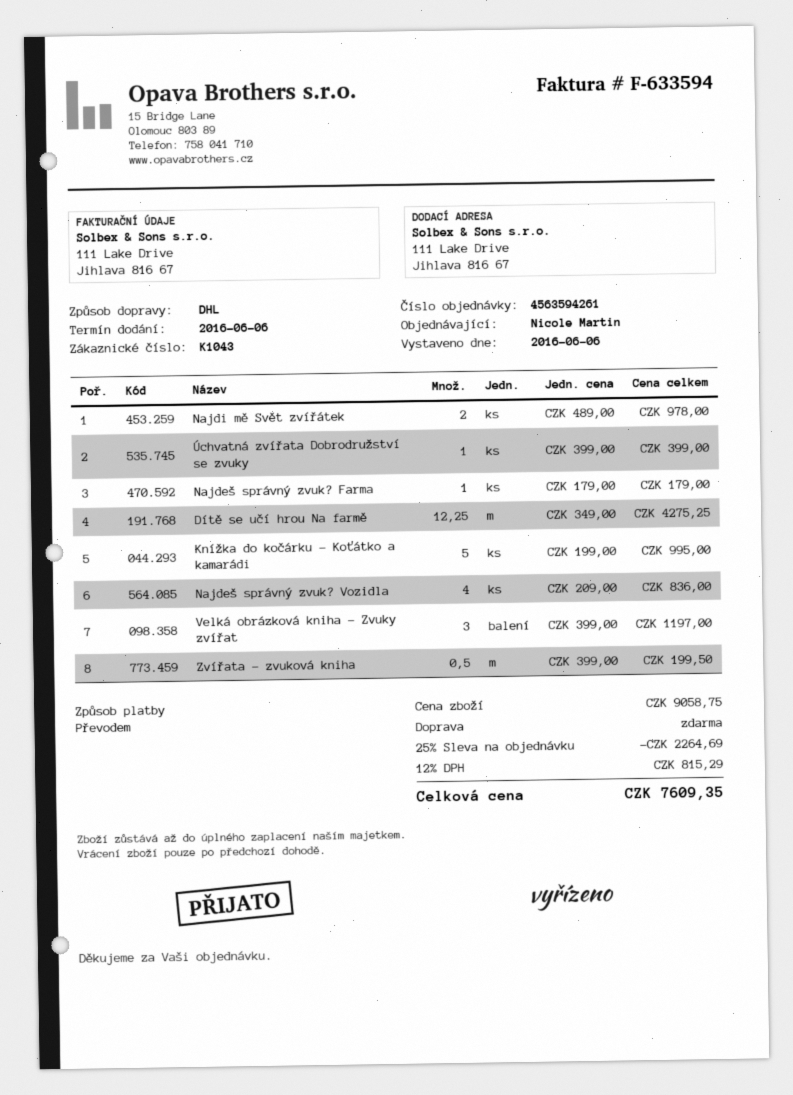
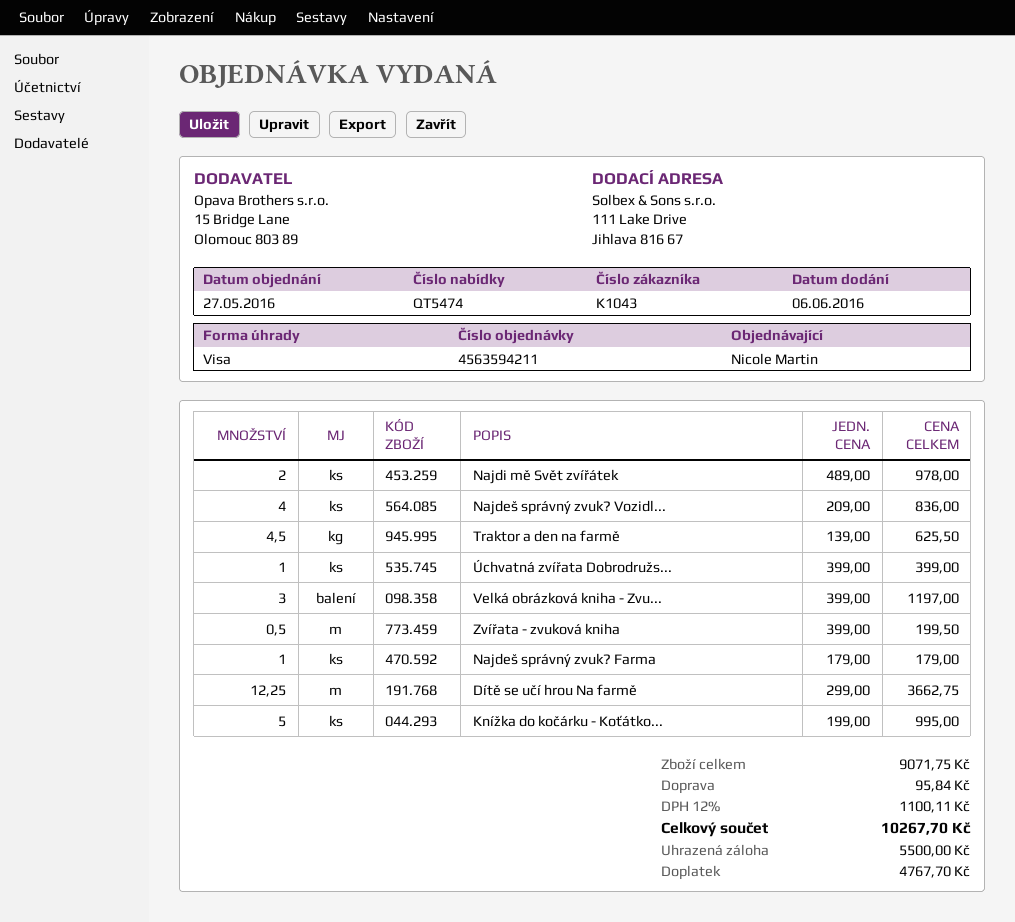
order number: 4563594261 -> 4563594211
payment method: bank transfer -> Visa
Dítě se učí hrou Na farmě: 12.25 x 349.00 = 4275.25 -> 12.25 x 299.00 = 3662.75
Traktor a den na farmě: none -> 4.5 x 139.00 = 625.50
subtotal: 9058.75 -> 9071.75
discount: 25% = 2264.69 -> none
shipping: 0.00 -> 95.84
tax: 12% = 815.29 -> 12% = 1100.11
total: 7609.35 -> 10267.70

